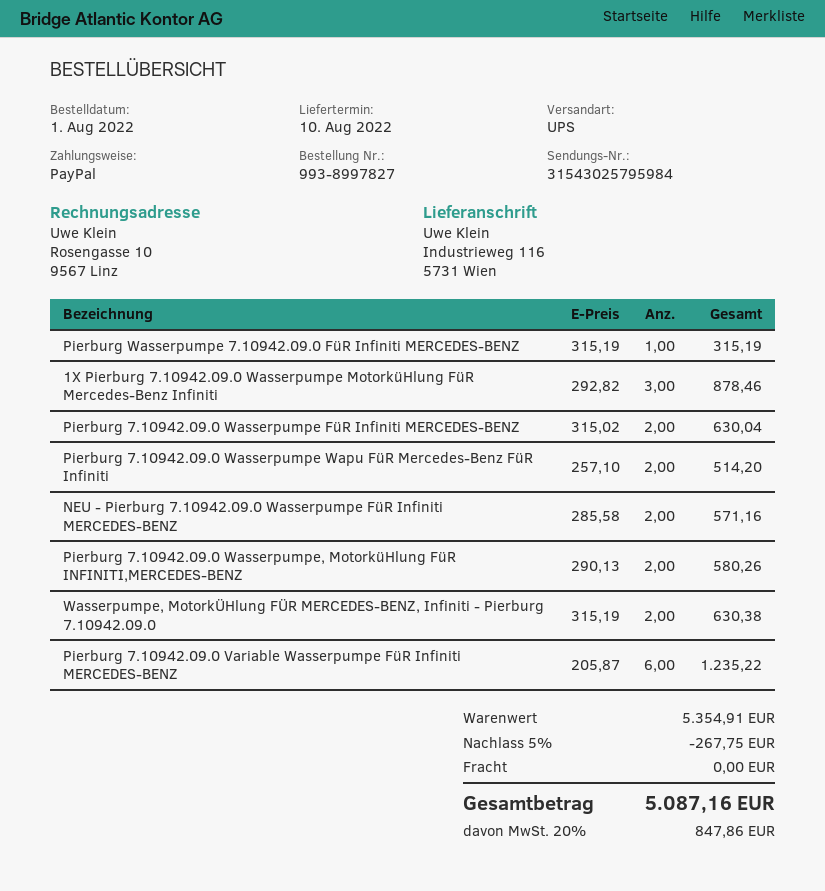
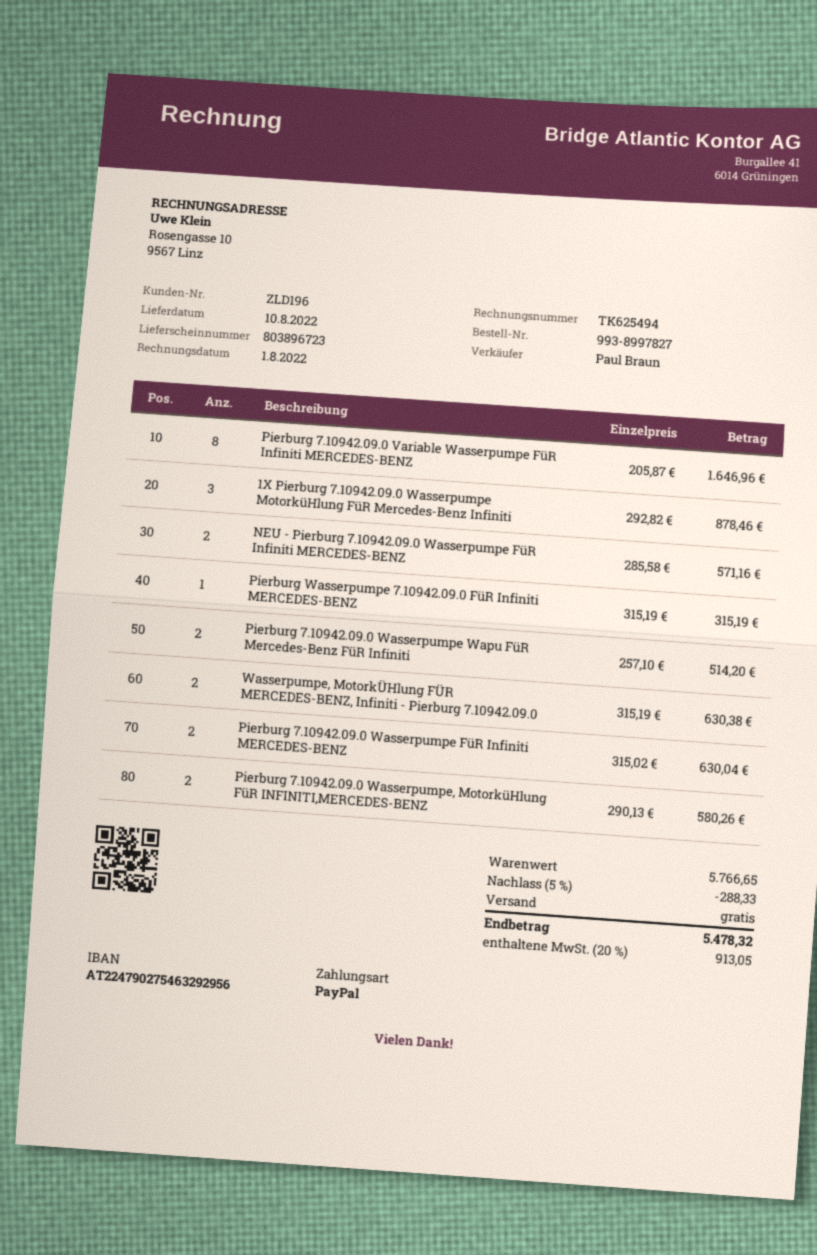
Pierburg 7.10942.09.0 Variable Wasserpumpe FüR Infiniti MERCEDES-BENZ: 6 x 205.87 = 1235.22 -> 8 x 205.87 = 1646.96
subtotal: 5354.91 -> 5766.65
discount: 5% = 267.75 -> 5% = 288.33
tax: 20% = 847.86 -> 20% = 913.05
total: 5087.16 -> 5478.32

